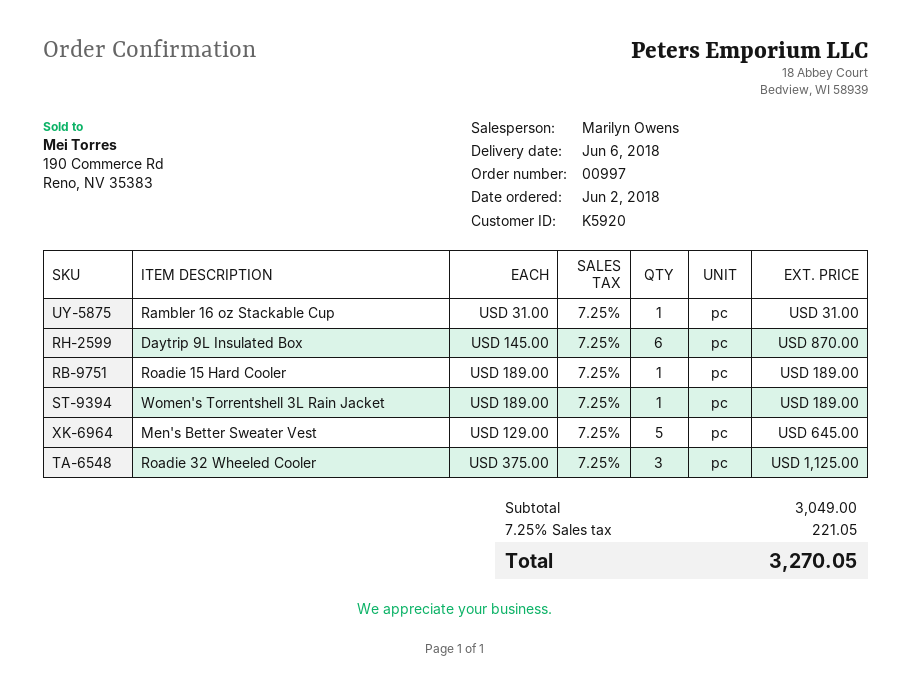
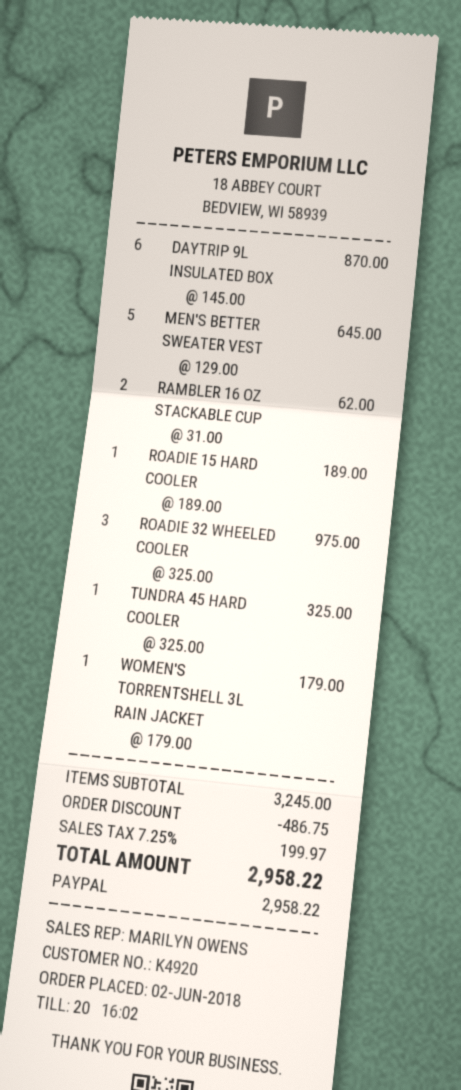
customer number: K5920 -> K4920
Rambler 16 oz Stackable Cup: 1 x 31.00 = 31.00 -> 2 x 31.00 = 62.00
Women's Torrentshell 3L Rain Jacket: 1 x 189.00 = 189.00 -> 1 x 179.00 = 179.00
Roadie 32 Wheeled Cooler: 3 x 375.00 = 1125.00 -> 3 x 325.00 = 975.00
TUNDRA 45 HARD COOLER: none -> 1 x 325.00 = 325.00
subtotal: 3049.00 -> 3245.00
discount: none -> 486.75
tax: 7.25% = 221.05 -> 7.25% = 199.97
total: 3270.05 -> 2958.22

